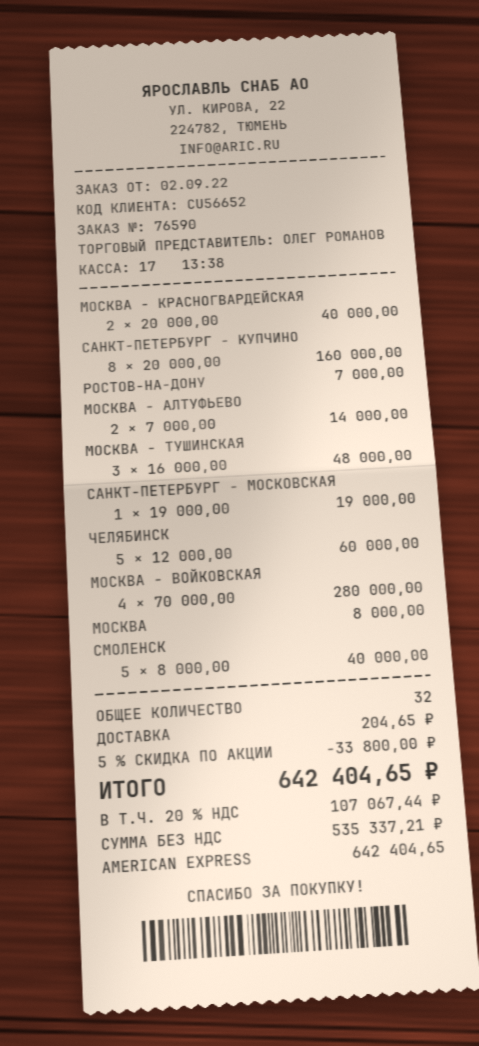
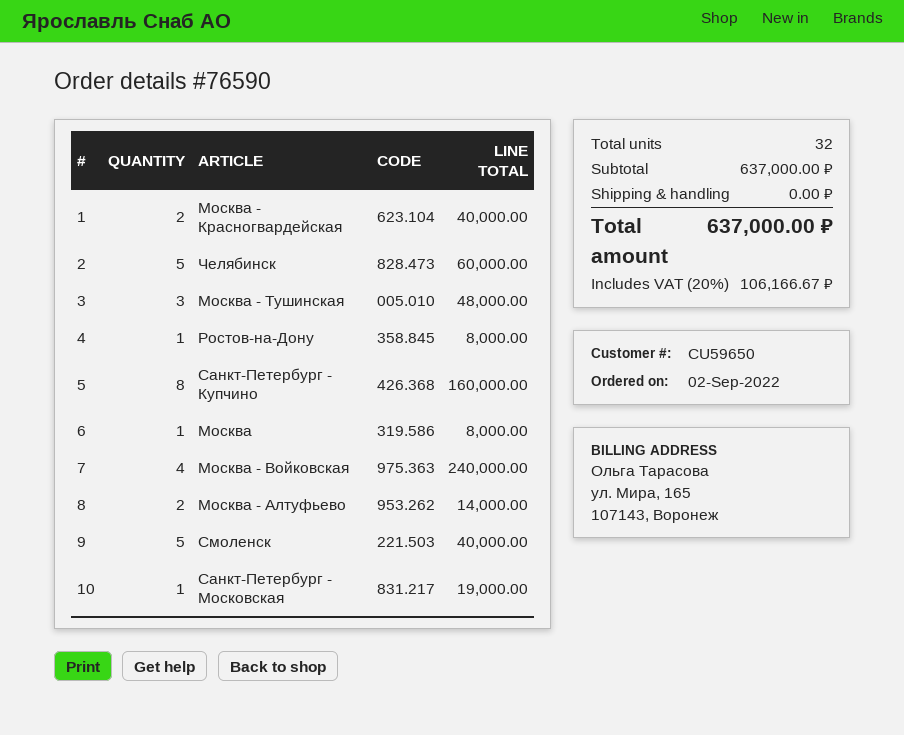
customer number: CU56652 -> CU59650
РОСТОВ-НА-ДОНУ: 1 for 7000.00 -> 1 for 8000.00
МОСКВА - ВОЙКОВСКАЯ: 4 for 280000.00 -> 4 for 240000.00
discount: 5% = 33800.00 -> none
shipping: 204.65 -> 0.00
tax: 20% = 107067.44 -> 20% = 106166.67
total: 642404.65 -> 637000.00

